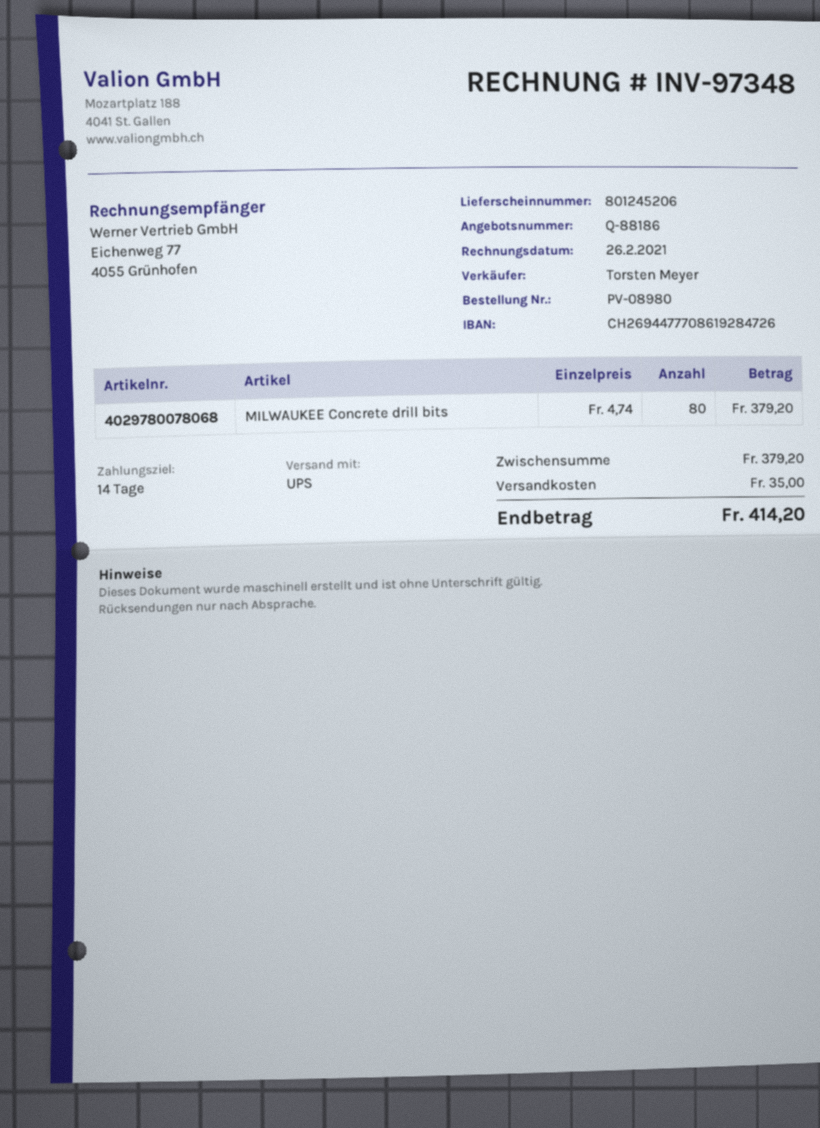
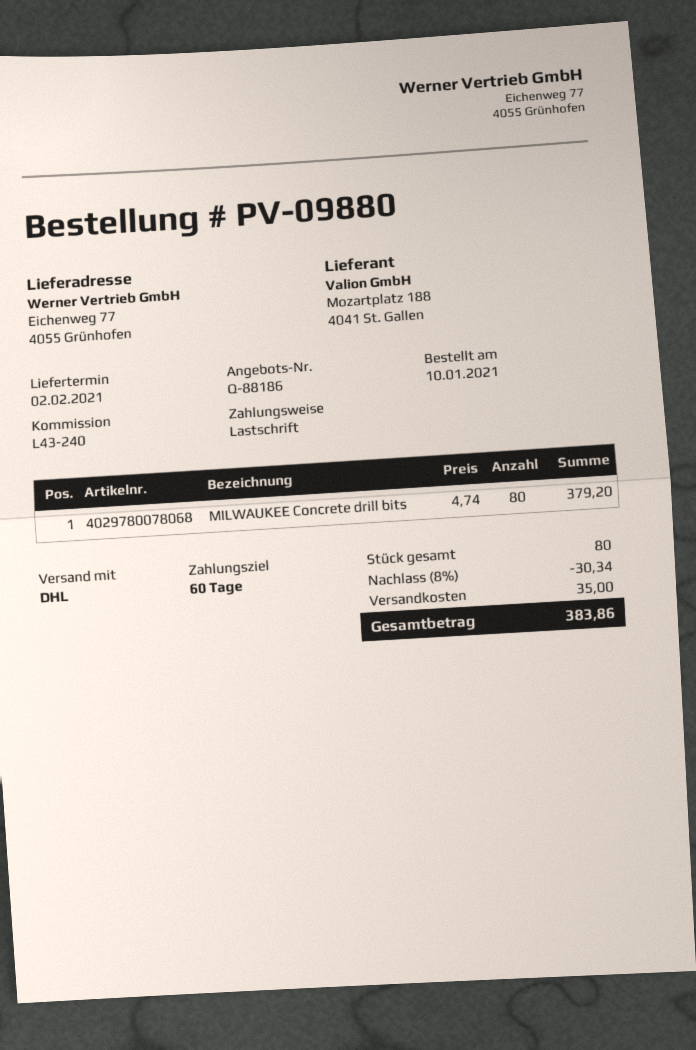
order number: PV-08980 -> PV-09880
payment terms: 14 days -> 60 days
shipping method: UPS -> DHL
discount: none -> 8% = 30.34
total: 414.20 -> 383.86

